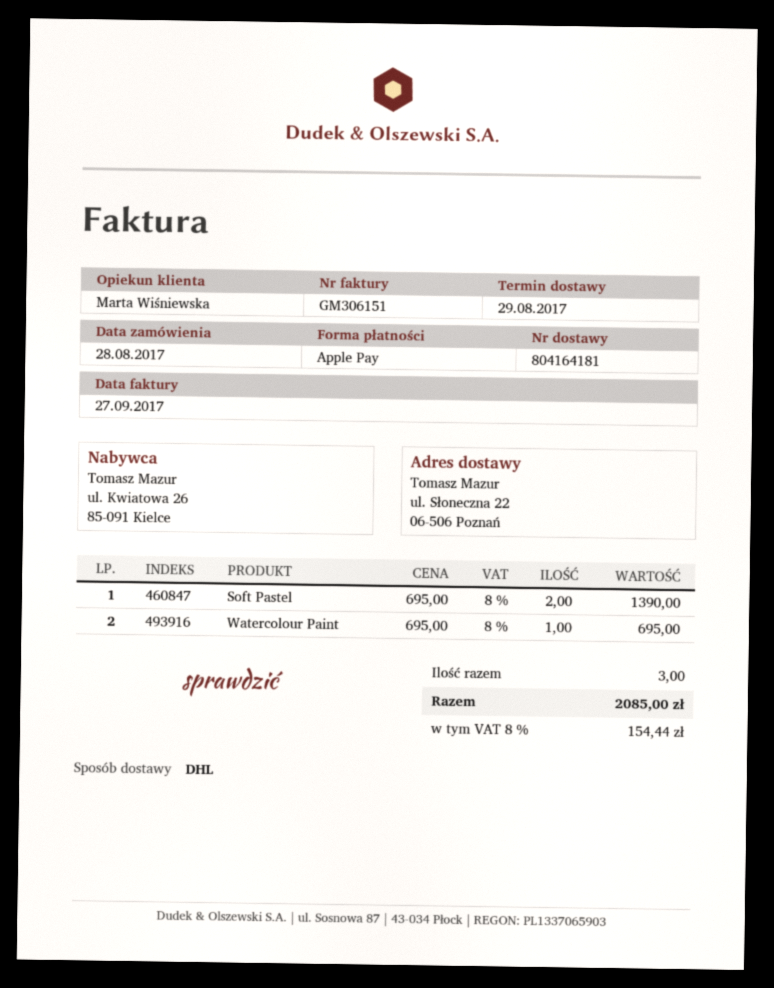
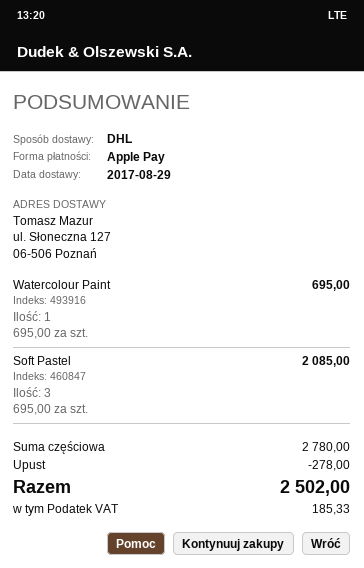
ship to: ul. Słoneczna 22, 06-506 Poznań -> ul. Słoneczna 127, 06-506 Poznań
Soft Pastel: 2 x 695.00 = 1390.00 -> 3 x 695.00 = 2085.00
discount: none -> 278.00
tax: 154.44 -> 185.33
total: 2085.00 -> 2502.00

